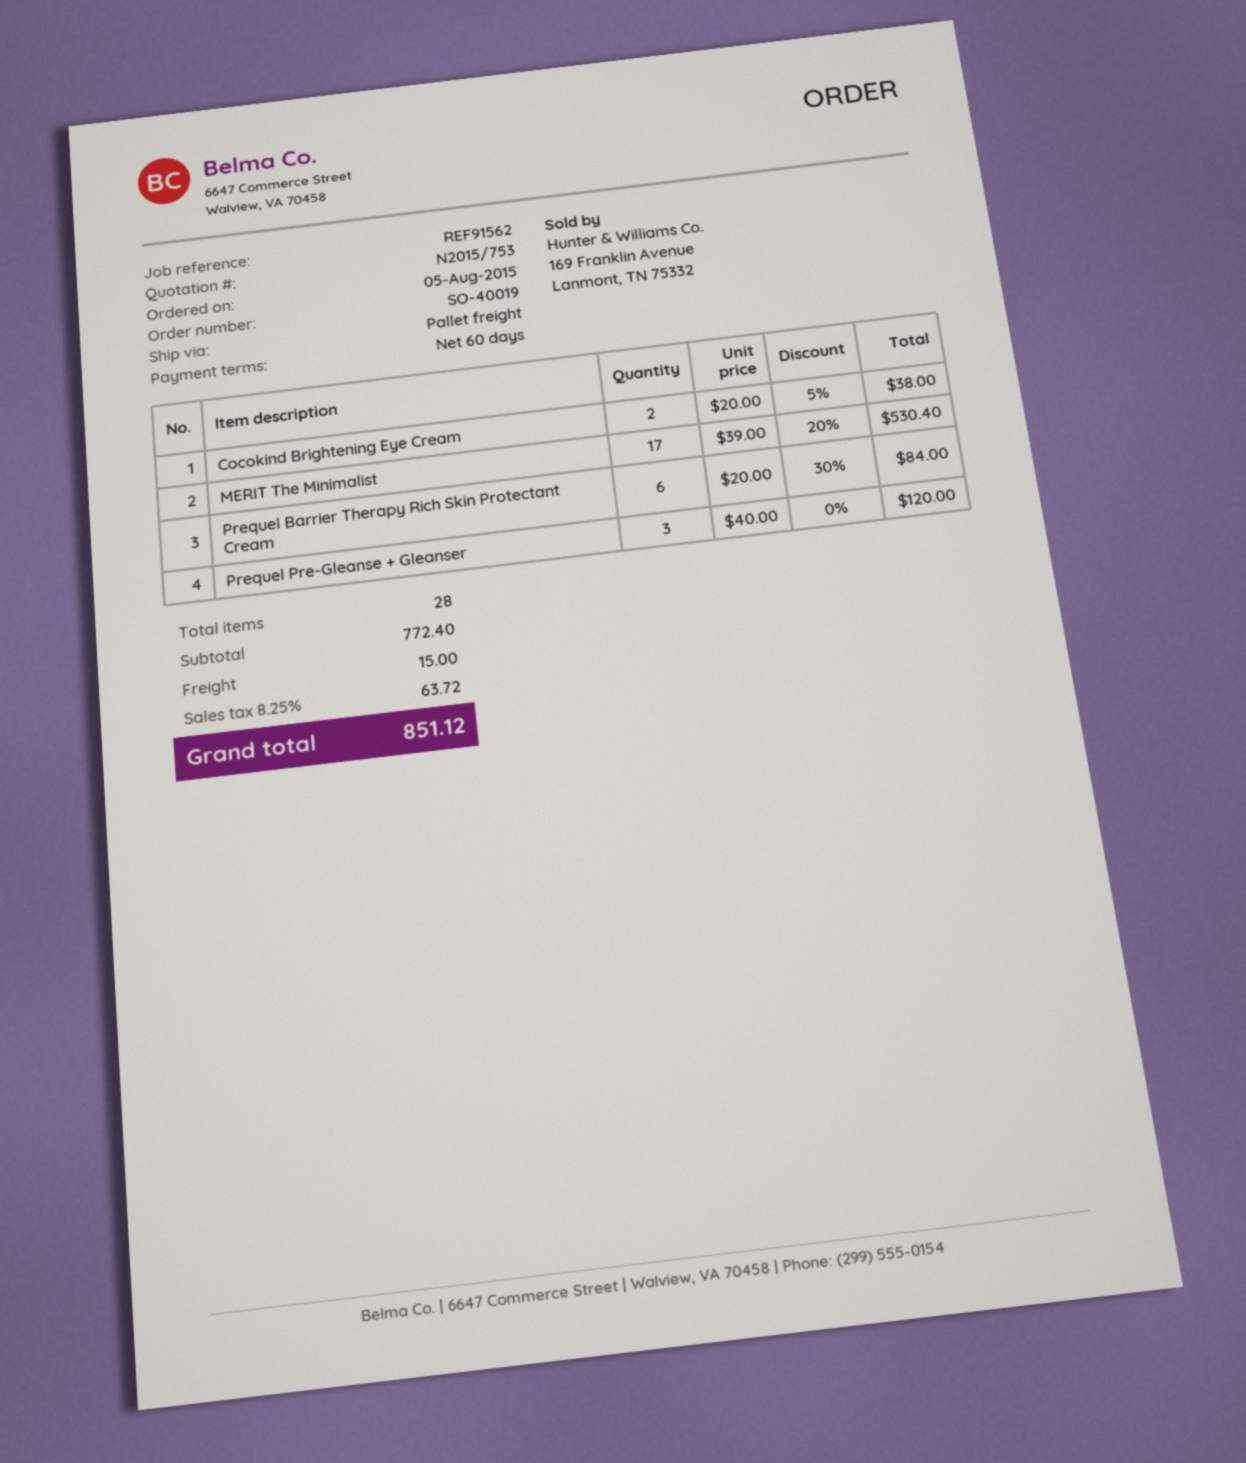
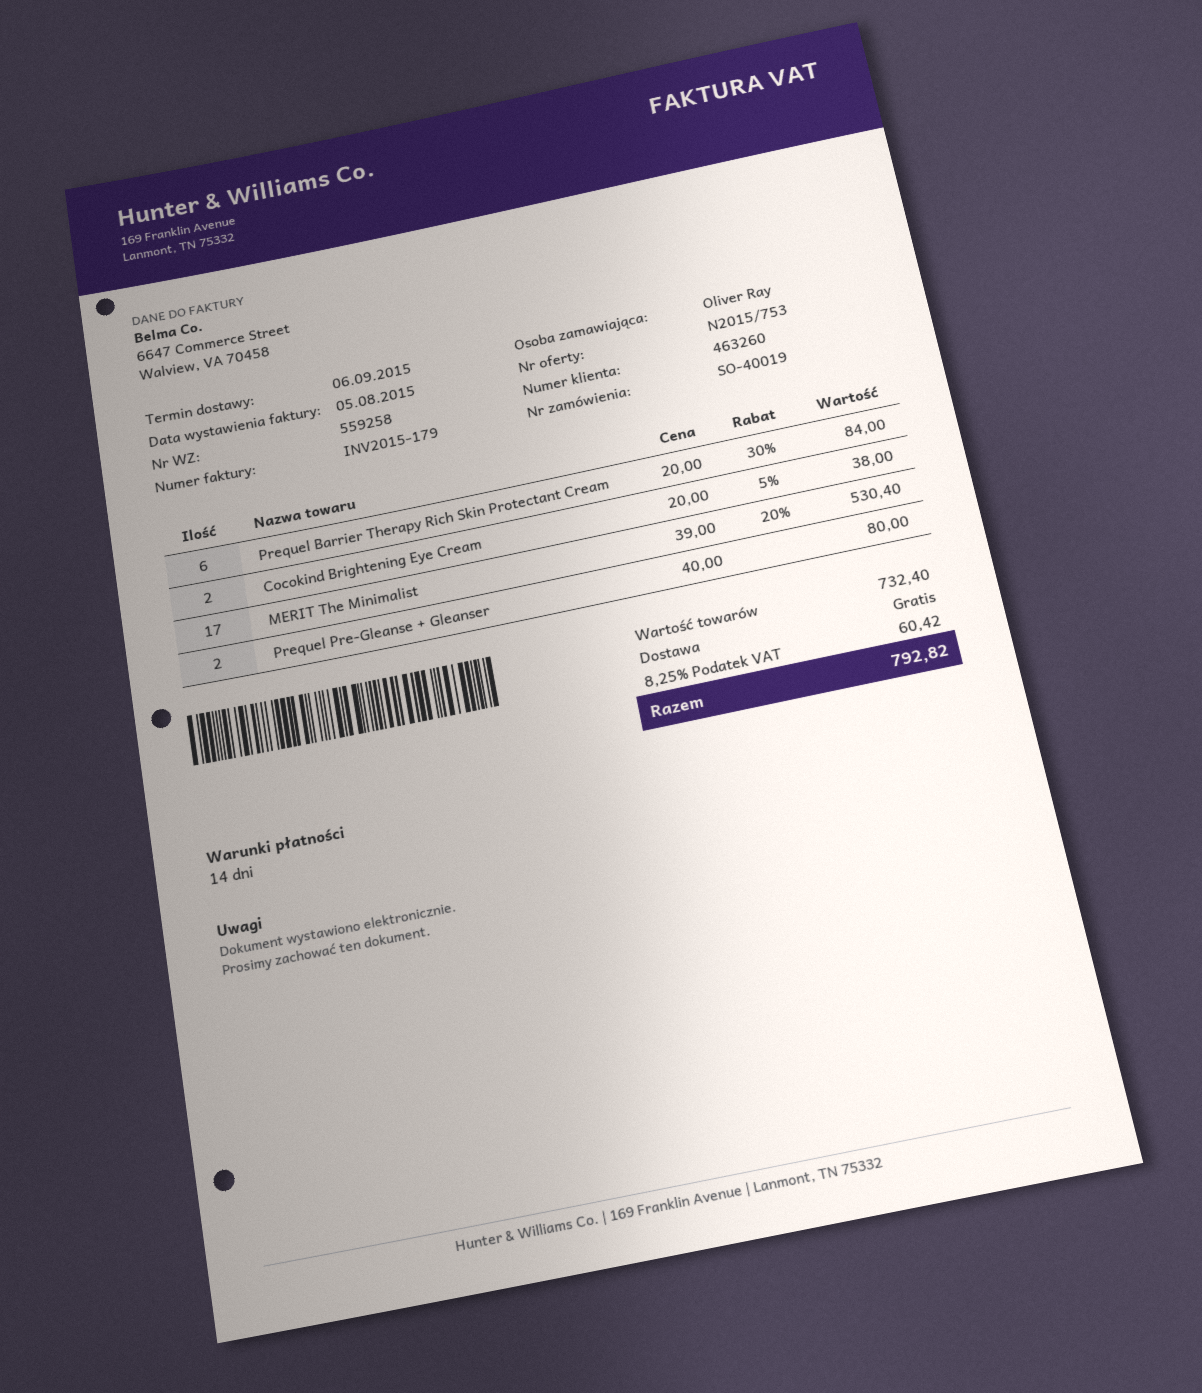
payment terms: 60 days -> 14 days
Prequel Pre-Gleanse + Gleanser: 3 x 40.00 = 120.00 -> 2 x 40.00 = 80.00
subtotal: 772.40 -> 732.40
shipping: 15.00 -> 0.00
tax: 8.25% = 63.72 -> 8.25% = 60.42
total: 851.12 -> 792.82

